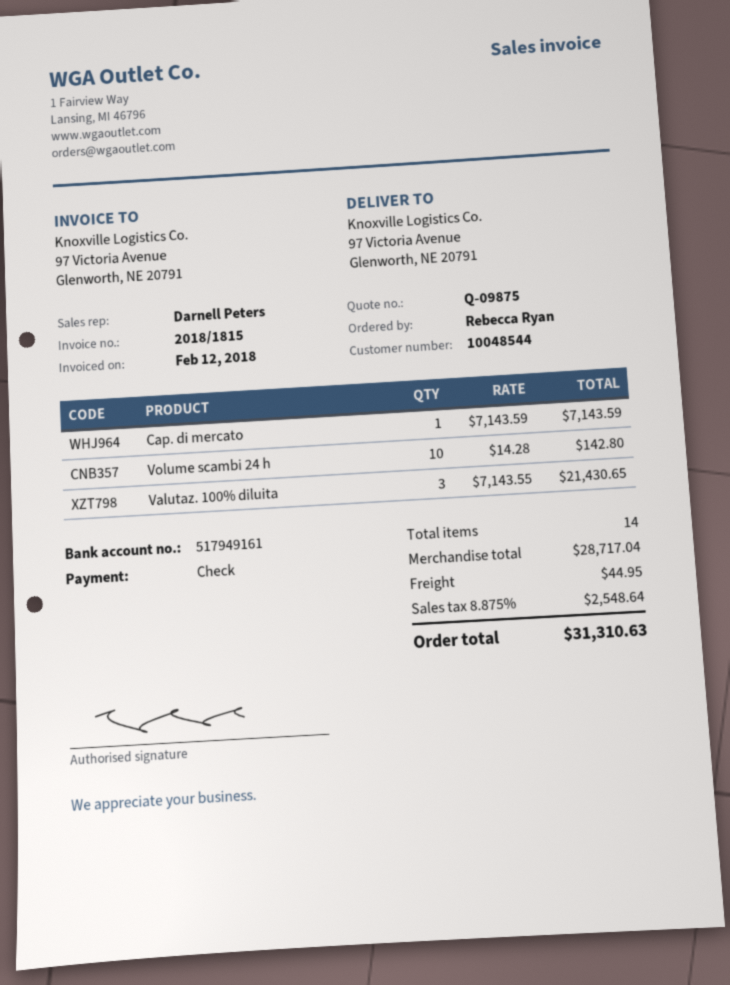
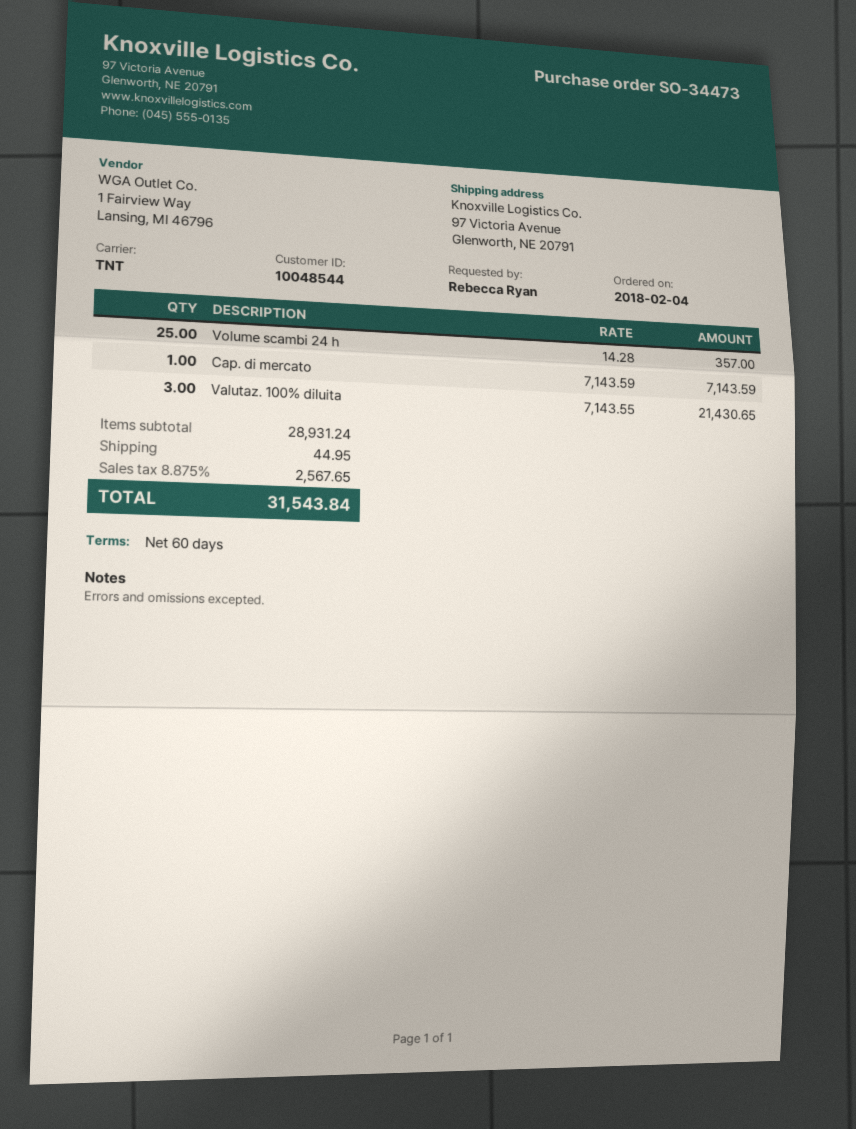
Volume scambi 24 h: 10 x 14.28 = 142.80 -> 25 x 14.28 = 357.00
subtotal: 28717.04 -> 28931.24
tax: 8.875% = 2548.64 -> 8.875% = 2567.65
total: 31310.63 -> 31543.84

